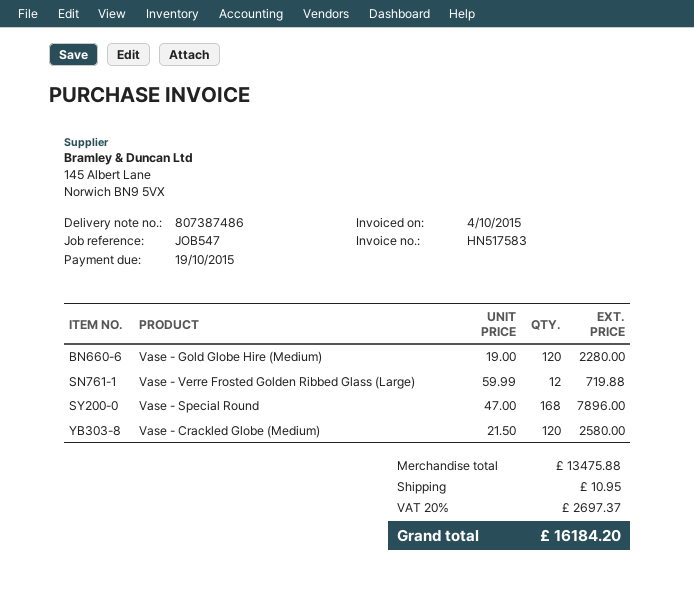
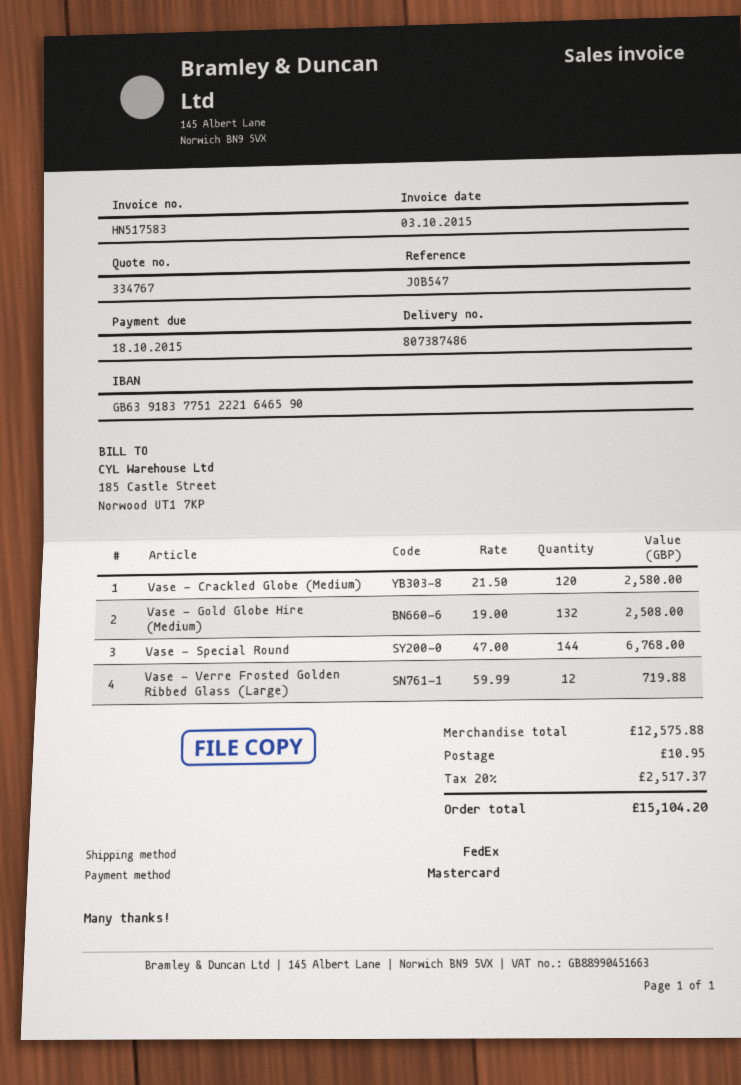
invoice date: 2015-10-04 -> 2015-10-03
due date: 2015-10-19 -> 2015-10-18
Vase - Gold Globe Hire (Medium): 120 x 19.00 = 2280.00 -> 132 x 19.00 = 2508.00
Vase - Special Round: 168 x 47.00 = 7896.00 -> 144 x 47.00 = 6768.00
subtotal: 13475.88 -> 12575.88
tax: 20% = 2697.37 -> 20% = 2517.37
total: 16184.20 -> 15104.20

